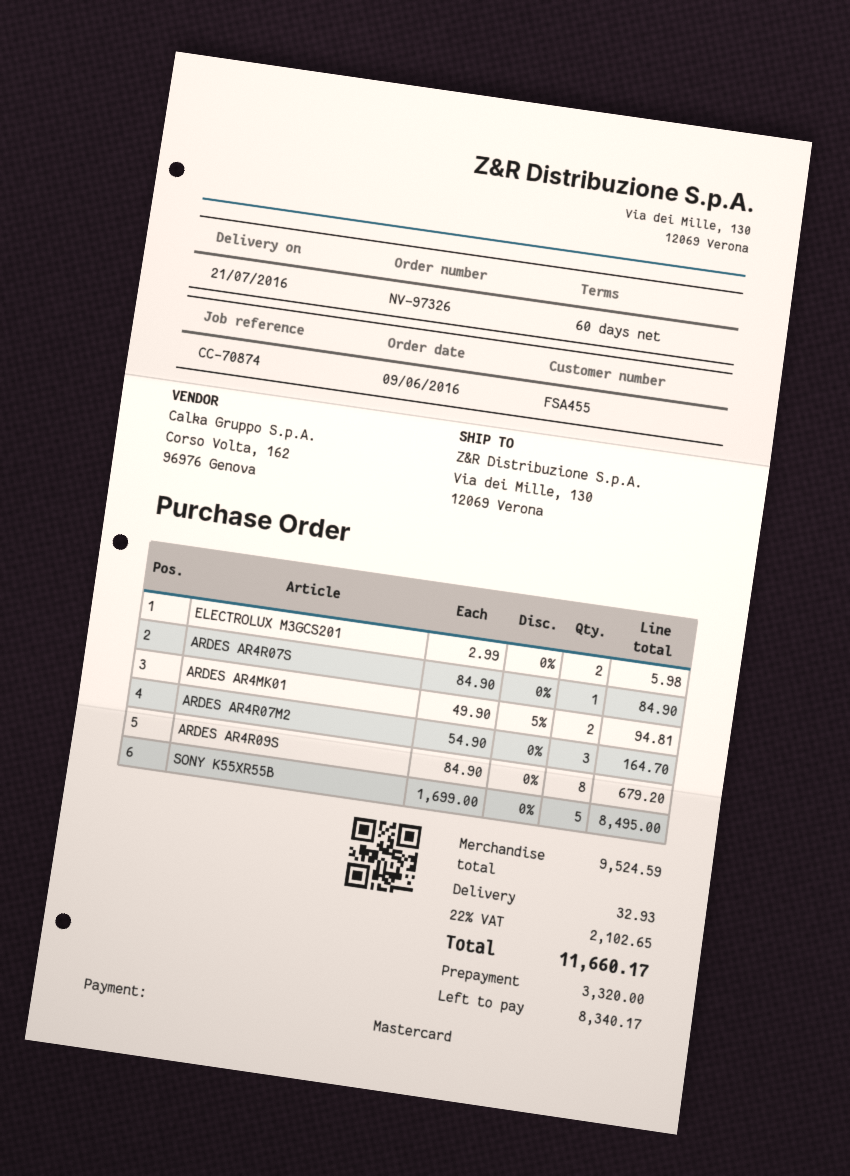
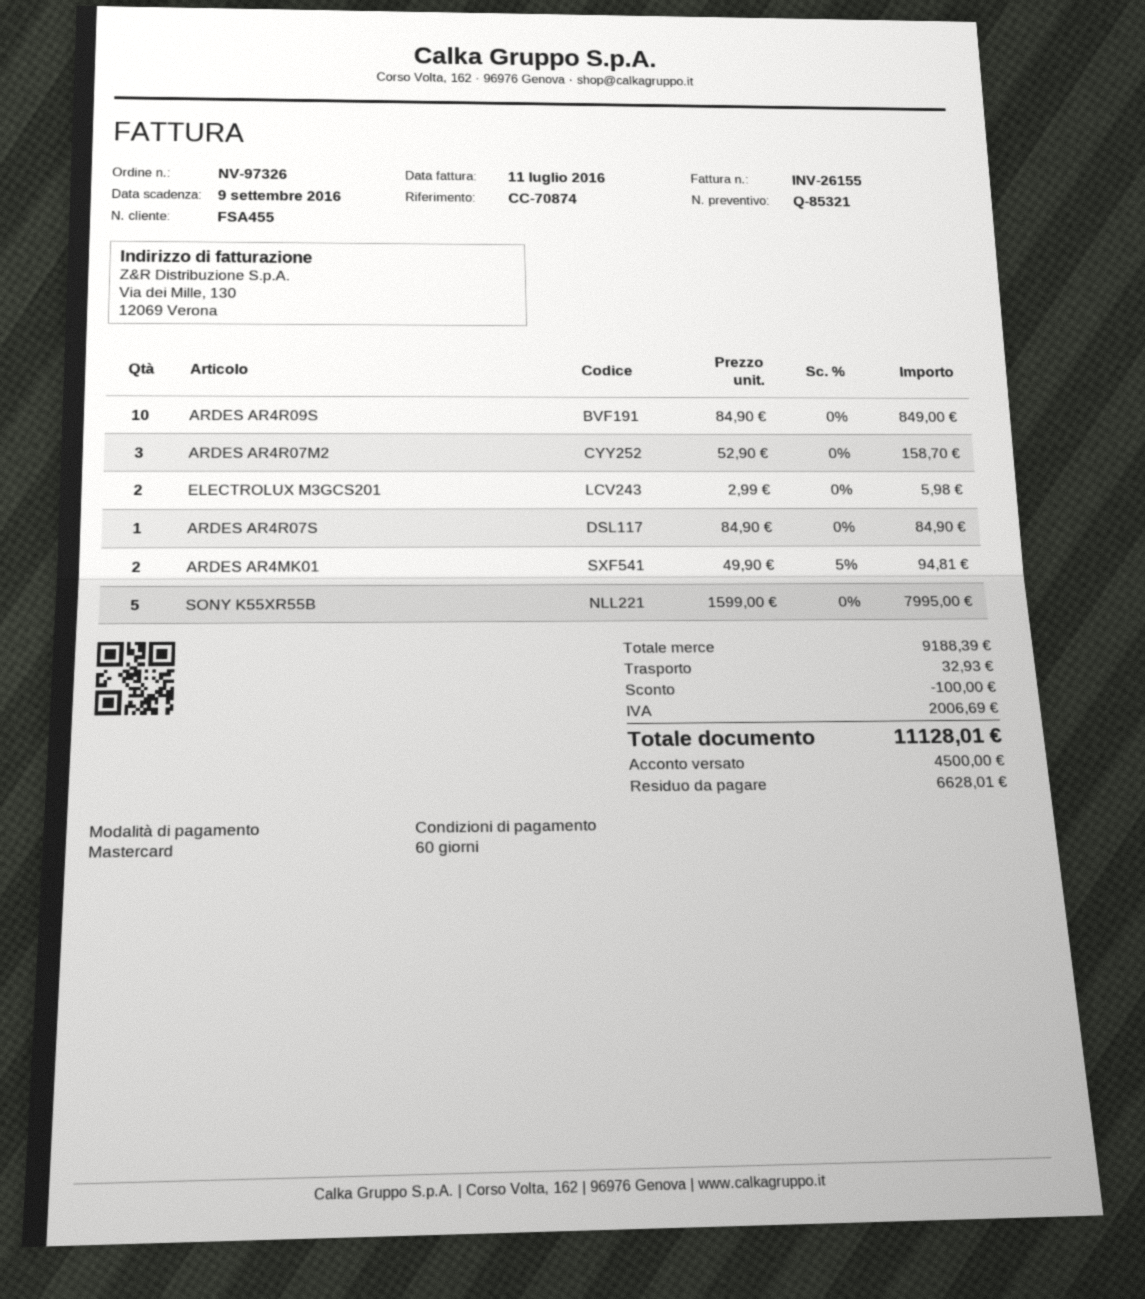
ARDES AR4R07M2: 3 x 54.90 = 164.70 -> 3 x 52.90 = 158.70
ARDES AR4R09S: 8 x 84.90 = 679.20 -> 10 x 84.90 = 849.00
SONY K55XR55B: 5 x 1699.00 = 8495.00 -> 5 x 1599.00 = 7995.00
subtotal: 9524.59 -> 9188.39
discount: none -> 100.00
tax: 2102.65 -> 2006.69
total: 11660.17 -> 11128.01
deposit: 3320.00 -> 4500.00
balance: 8340.17 -> 6628.01

